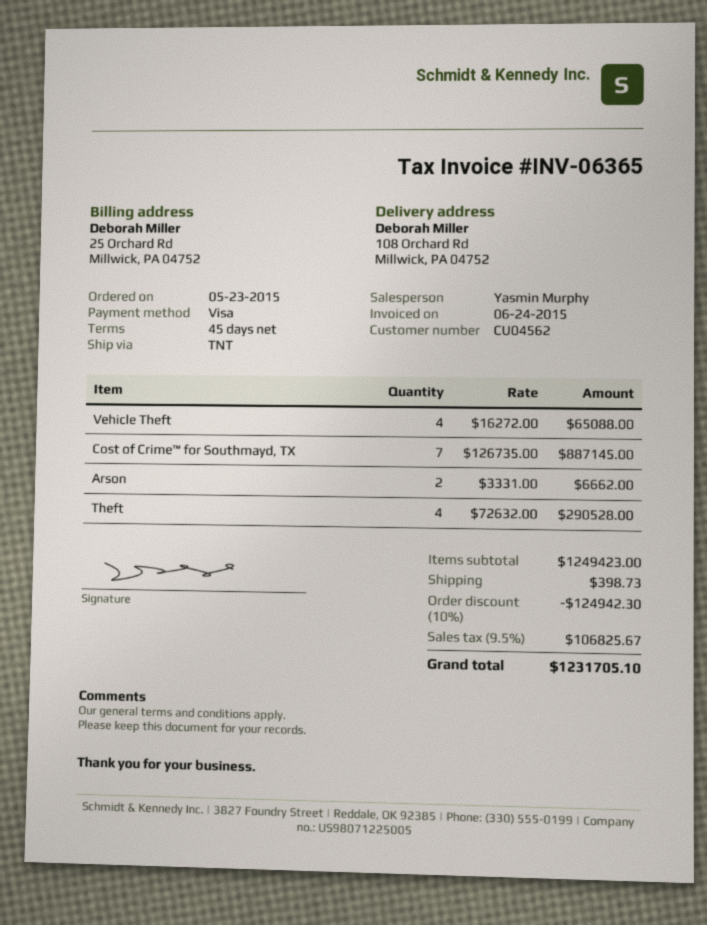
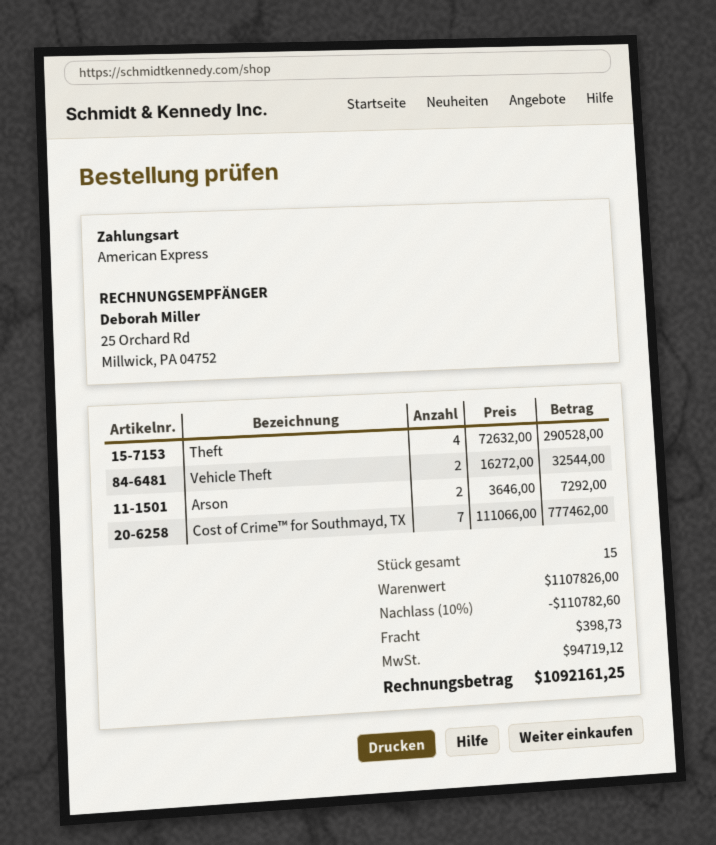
payment method: Visa -> American Express
Vehicle Theft: 4 x 16272.00 = 65088.00 -> 2 x 16272.00 = 32544.00
Cost of Crime™ for Southmayd, TX: 7 x 126735.00 = 887145.00 -> 7 x 111066.00 = 777462.00
Arson: 2 x 3331.00 = 6662.00 -> 2 x 3646.00 = 7292.00
subtotal: 1249423.00 -> 1107826.00
discount: 10% = 124942.30 -> 10% = 110782.60
tax: 106825.67 -> 94719.12
total: 1231705.10 -> 1092161.25

